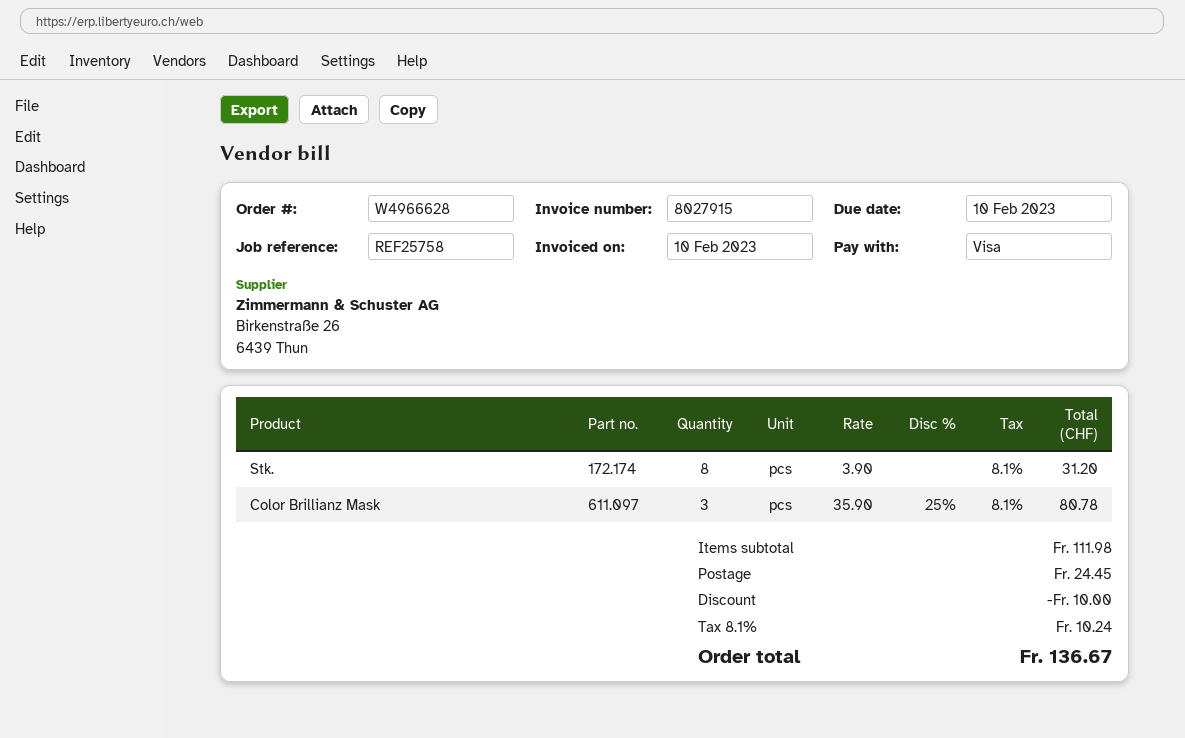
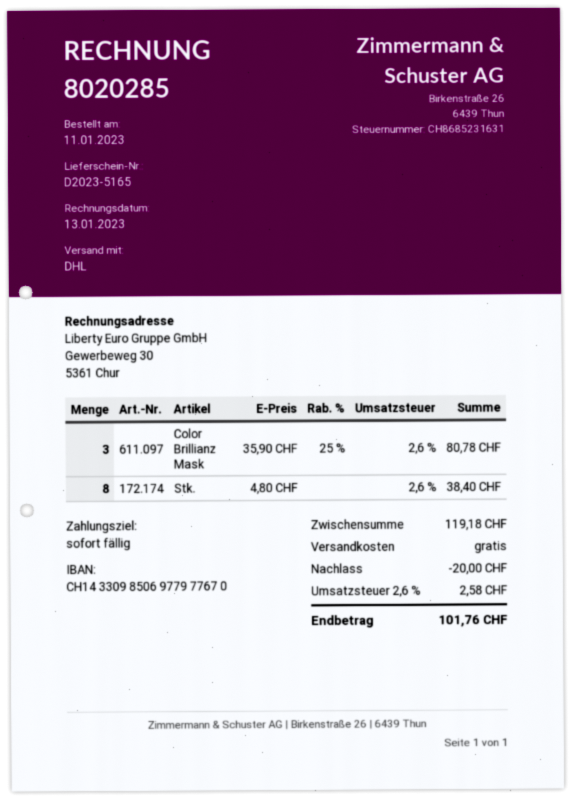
invoice number: 8027915 -> 8020285
invoice date: 2023-02-10 -> 2023-01-13
Stk.: 8 x 3.90 = 31.20 -> 8 x 4.80 = 38.40
subtotal: 111.98 -> 119.18
discount: 10.00 -> 20.00
shipping: 24.45 -> 0.00
tax: 8.1% = 10.24 -> 2.6% = 2.58
total: 136.67 -> 101.76

